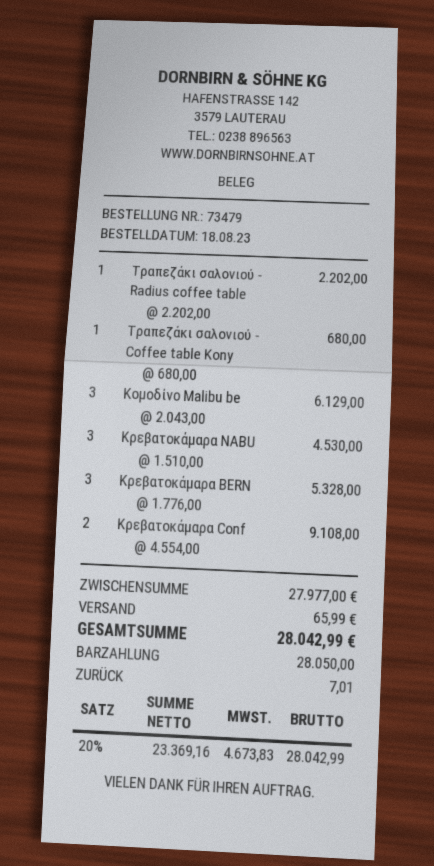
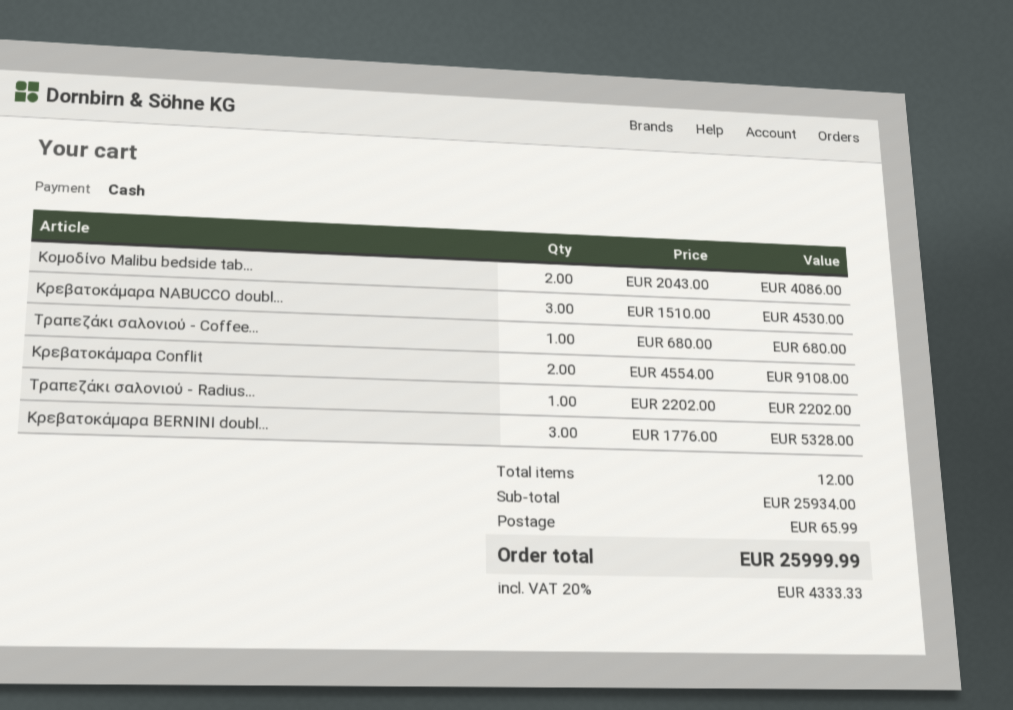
Κομοδίνο Malibu be: 3 x 2043.00 = 6129.00 -> 2 x 2043.00 = 4086.00
subtotal: 27977.00 -> 25934.00
tax: 20% = 4673.83 -> 20% = 4333.33
total: 28042.99 -> 25999.99

